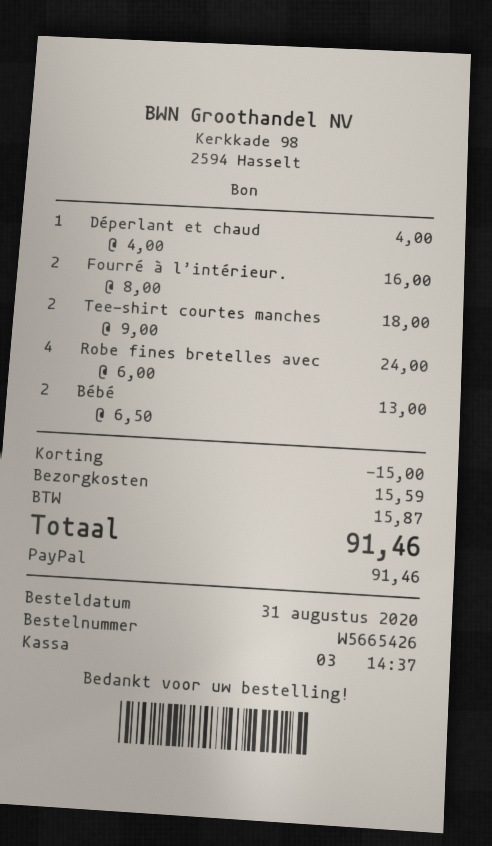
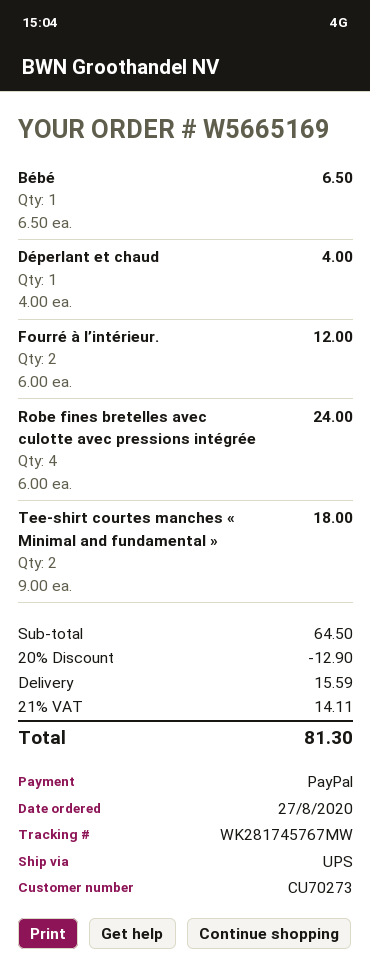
order number: W5665426 -> W5665169
order date: 2020-08-31 -> 2020-08-27
Fourré à l’intérieur.: 2 x 8.00 = 16.00 -> 2 x 6.00 = 12.00
Bébé: 2 x 6.50 = 13.00 -> 1 x 6.50 = 6.50
discount: 15.00 -> 12.90
tax: 15.87 -> 14.11
total: 91.46 -> 81.30

